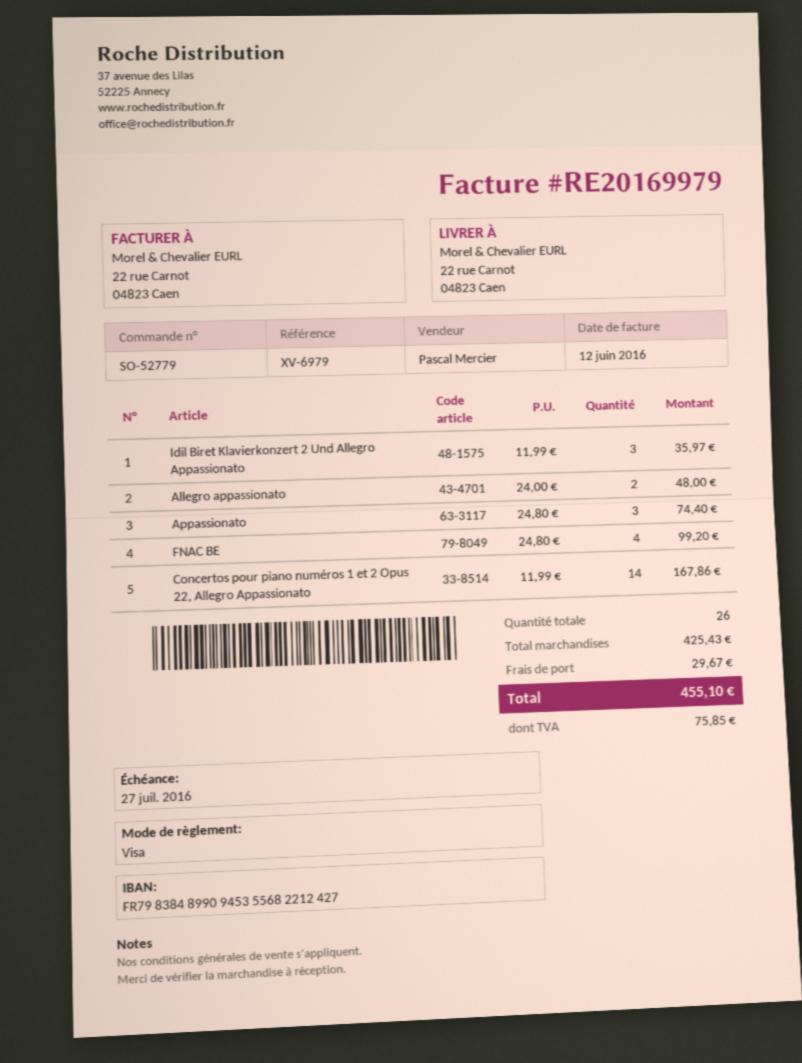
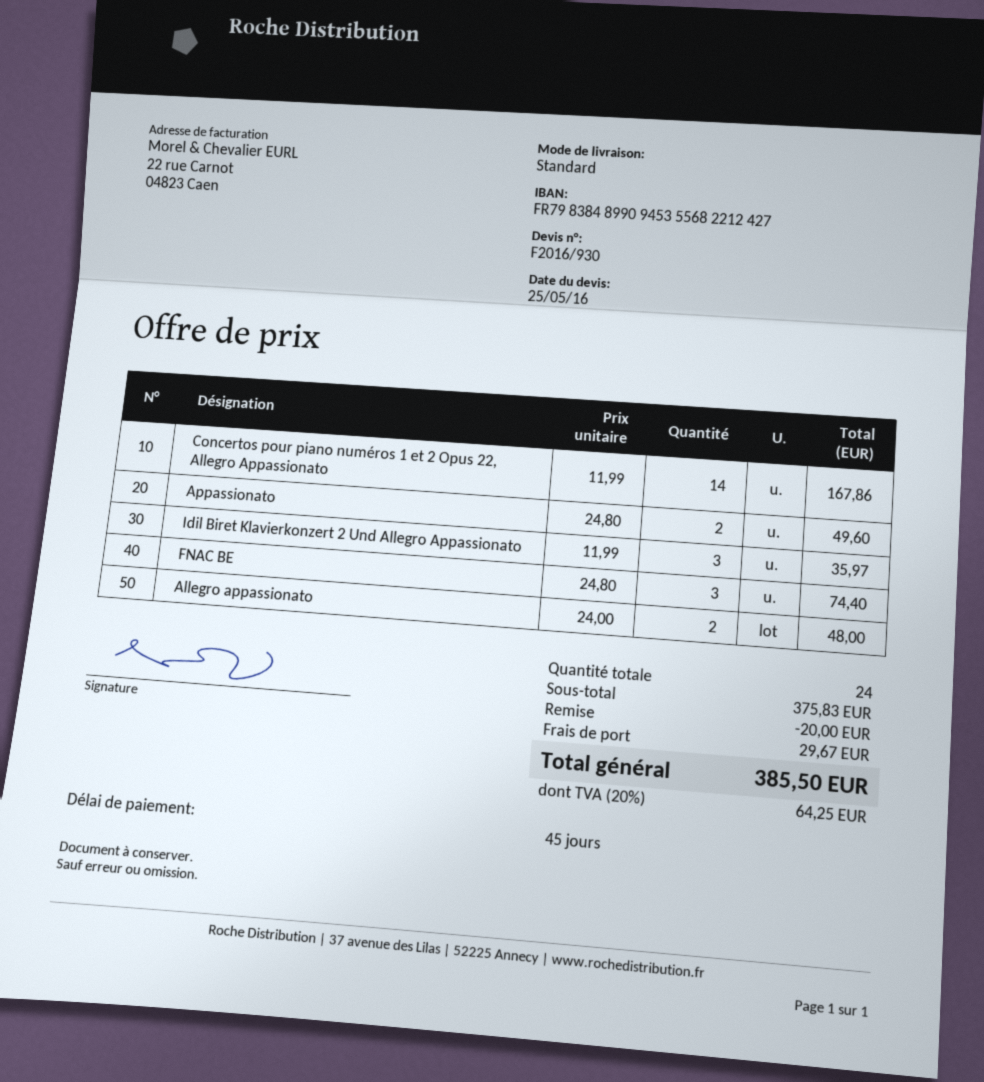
Appassionato: 3 x 24.80 = 74.40 -> 2 x 24.80 = 49.60
FNAC BE: 4 x 24.80 = 99.20 -> 3 x 24.80 = 74.40
total quantity: 26 -> 24
subtotal: 425.43 -> 375.83
discount: none -> 20.00
tax: 75.85 -> 64.25
total: 455.10 -> 385.50

